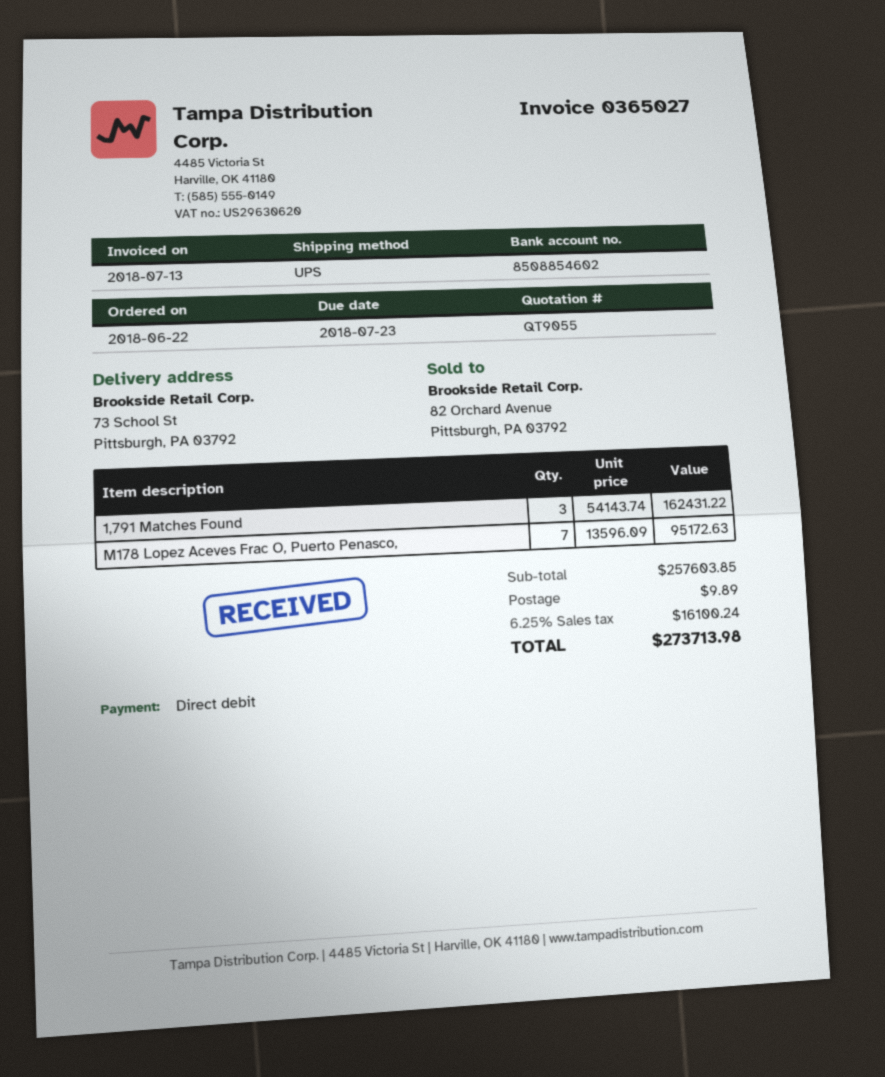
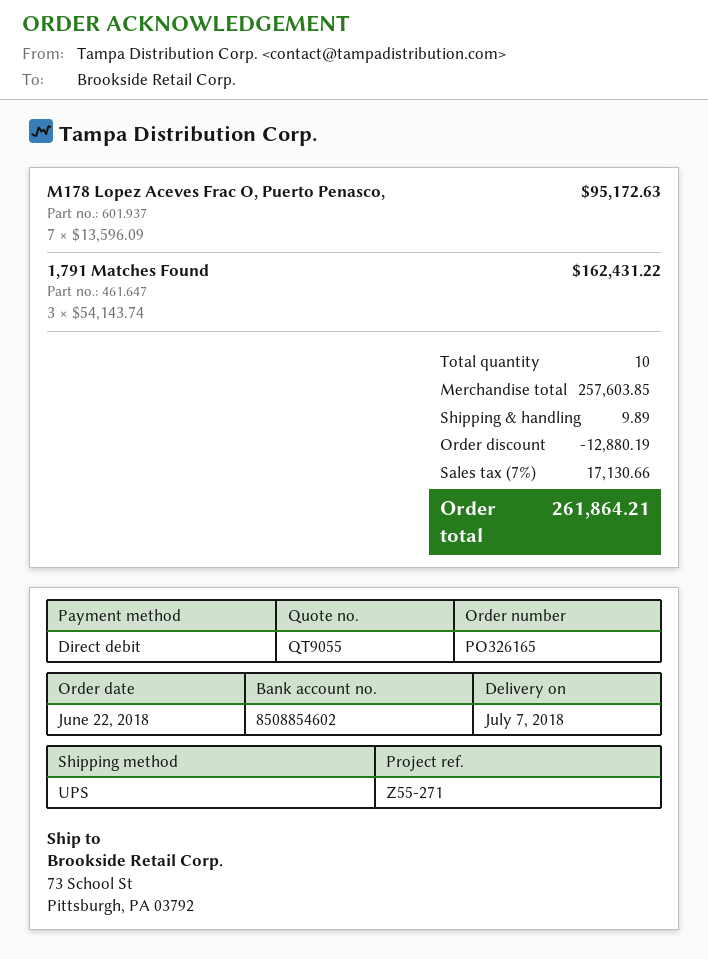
discount: none -> 12880.19
tax: 6.25% = 16100.24 -> 7% = 17130.66
total: 273713.98 -> 261864.21

